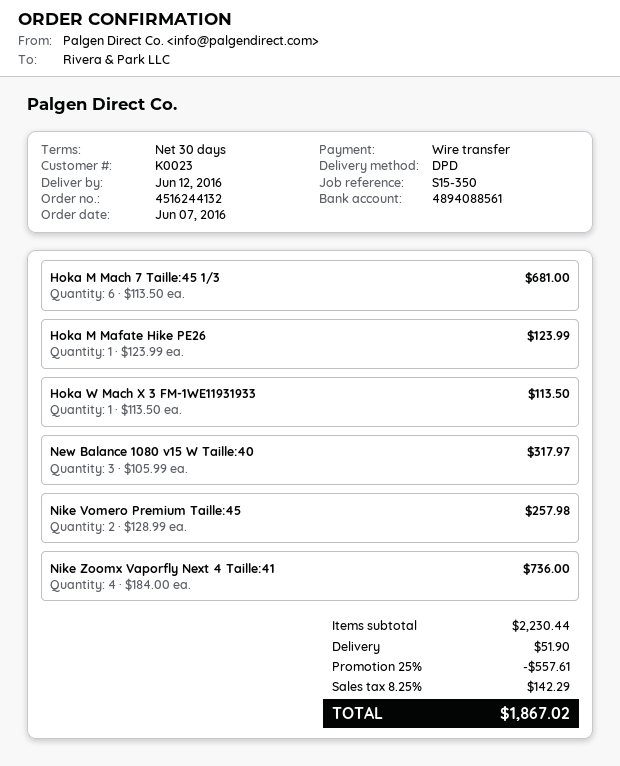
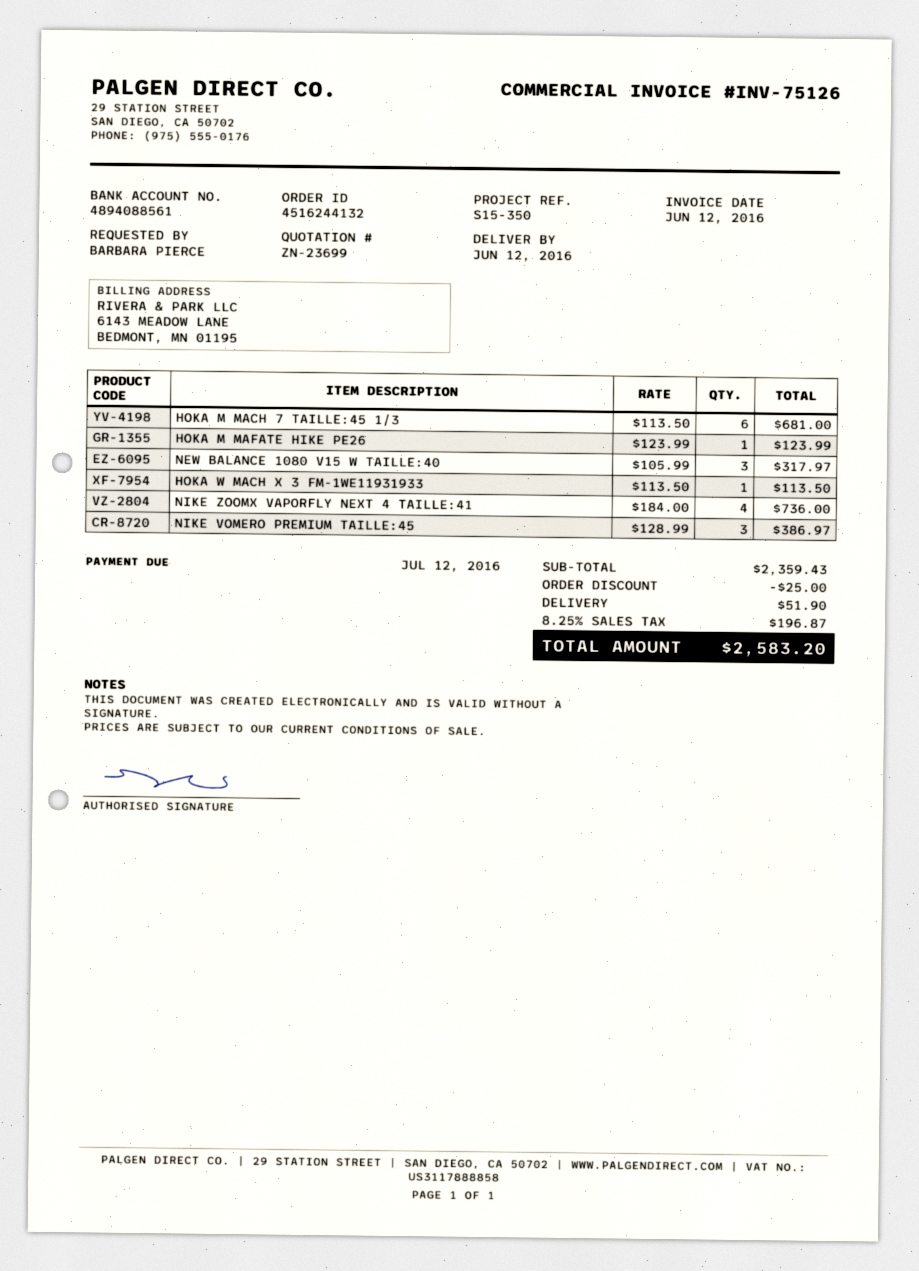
Nike Vomero Premium Taille:45: 2 x 128.99 = 257.98 -> 3 x 128.99 = 386.97
subtotal: 2230.44 -> 2359.43
discount: 557.61 -> 25.00
tax: 8.25% = 142.29 -> 8.25% = 196.87
total: 1867.02 -> 2583.20

